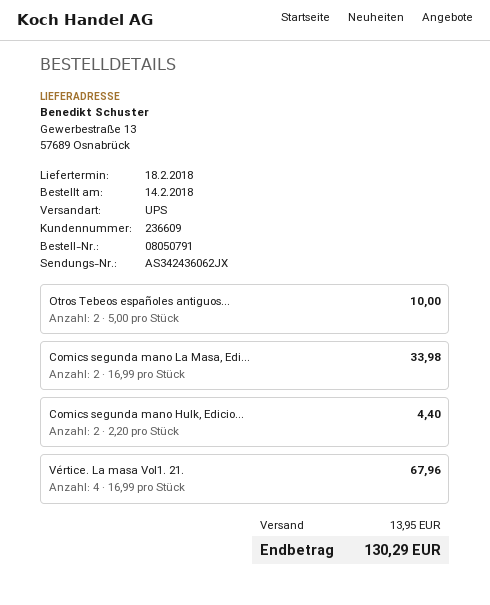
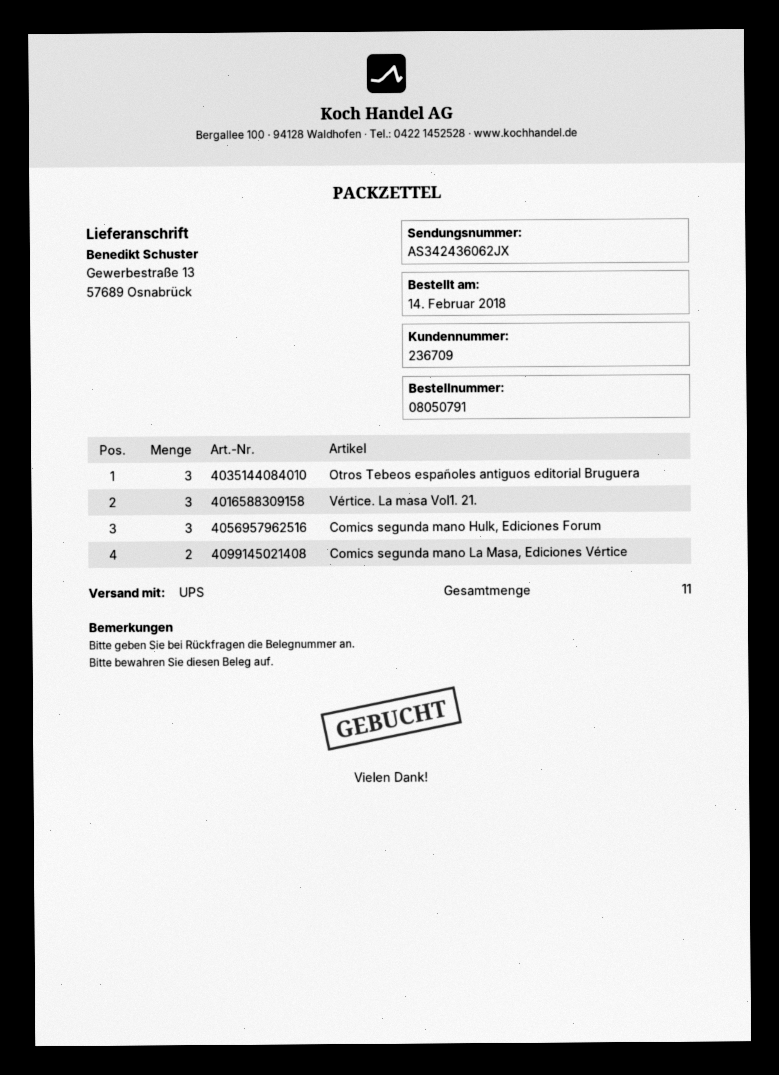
customer number: 236609 -> 236709
Otros Tebeos españoles antiguos...: 2 -> 3
Comics segunda mano Hulk, Edicio...: 2 -> 3
Vértice. La masa Vol1. 21.: 4 -> 3

